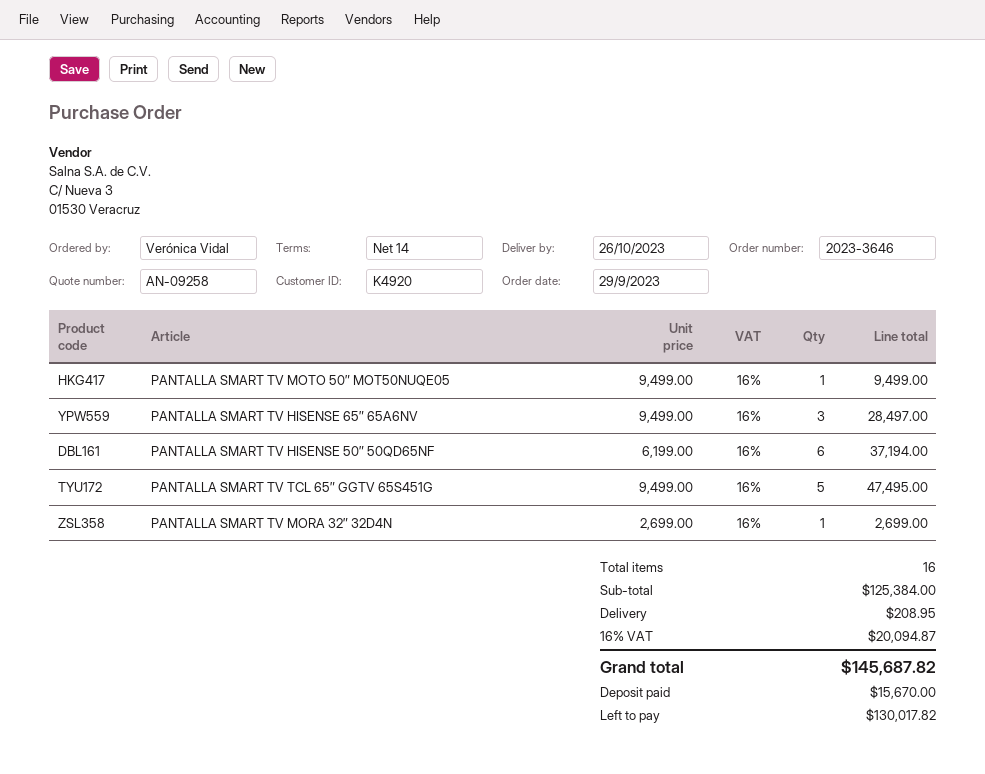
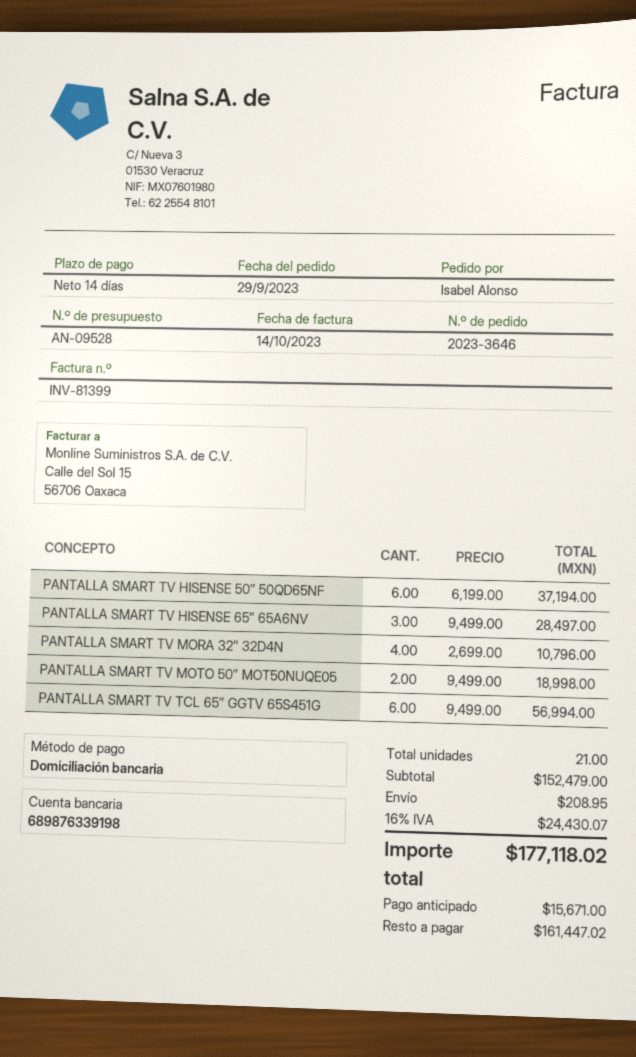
quote number: AN-09258 -> AN-09528
ordered by: Verónica Vidal -> Isabel Alonso
PANTALLA SMART TV MOTO 50″ MOT50NUQE05: 1 x 9499.00 = 9499.00 -> 2 x 9499.00 = 18998.00
PANTALLA SMART TV TCL 65″ GGTV 65S451G: 5 x 9499.00 = 47495.00 -> 6 x 9499.00 = 56994.00
PANTALLA SMART TV MORA 32″ 32D4N: 1 x 2699.00 = 2699.00 -> 4 x 2699.00 = 10796.00
total quantity: 16 -> 21
subtotal: 125384.00 -> 152479.00
tax: 16% = 20094.87 -> 16% = 24430.07
total: 145687.82 -> 177118.02
deposit: 15670.00 -> 15671.00
balance: 130017.82 -> 161447.02

